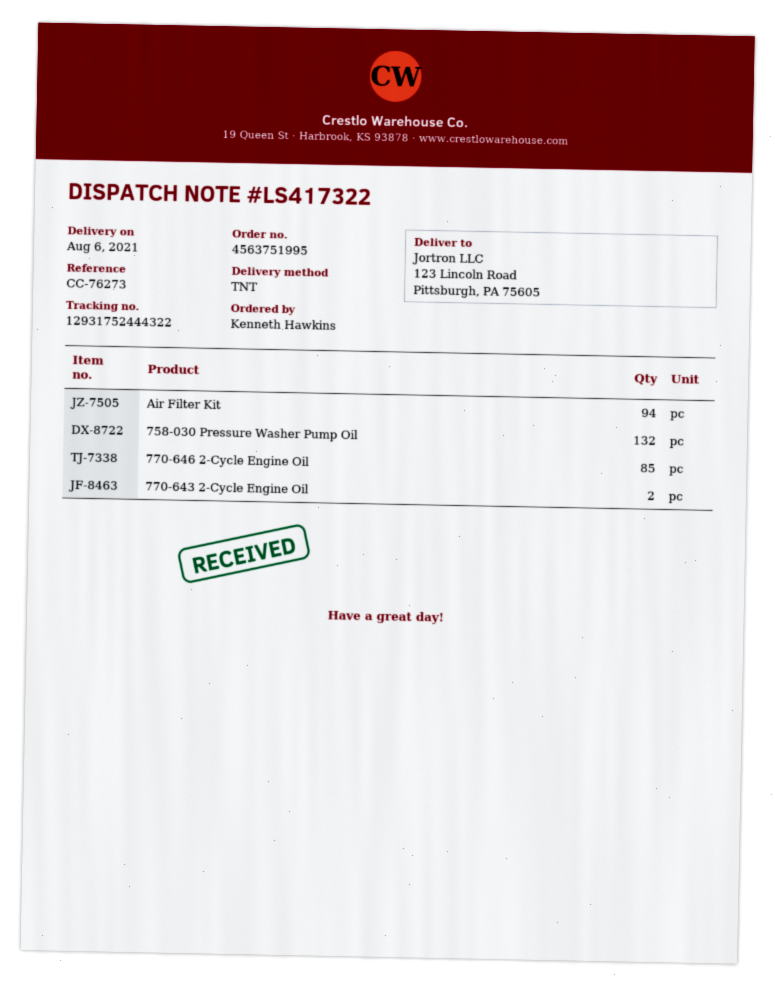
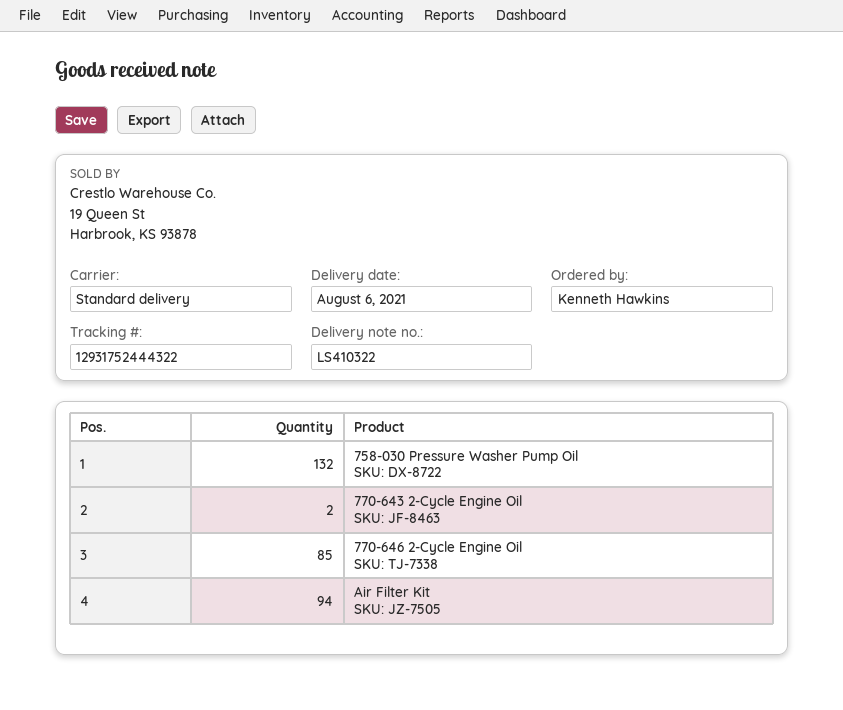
delivery note number: LS417322 -> LS410322
shipping method: TNT -> standard

